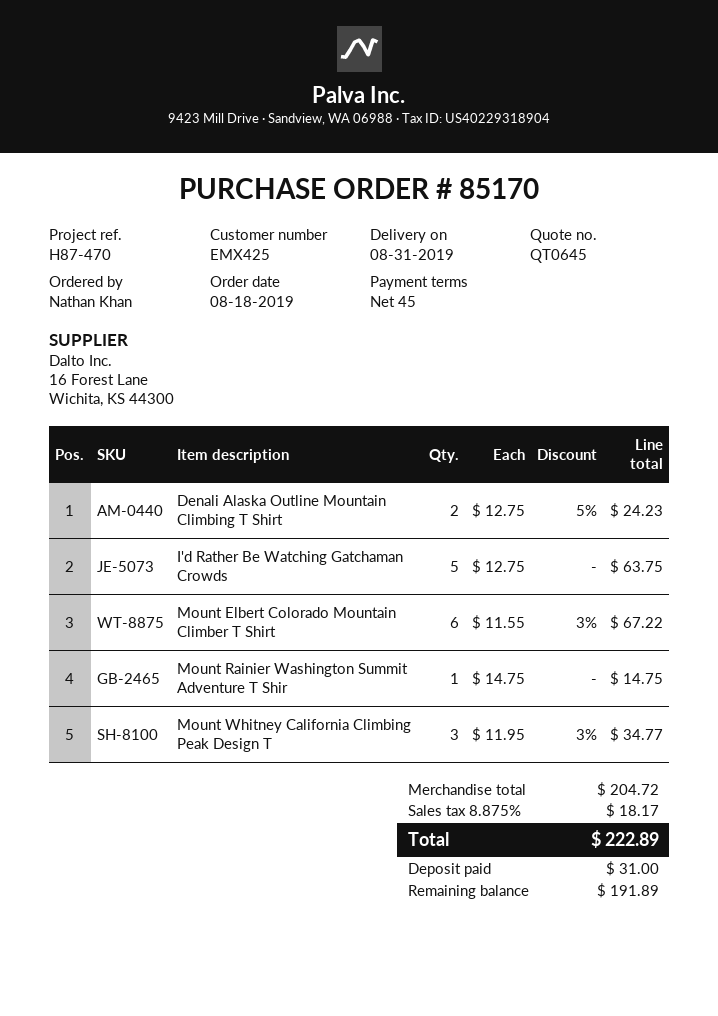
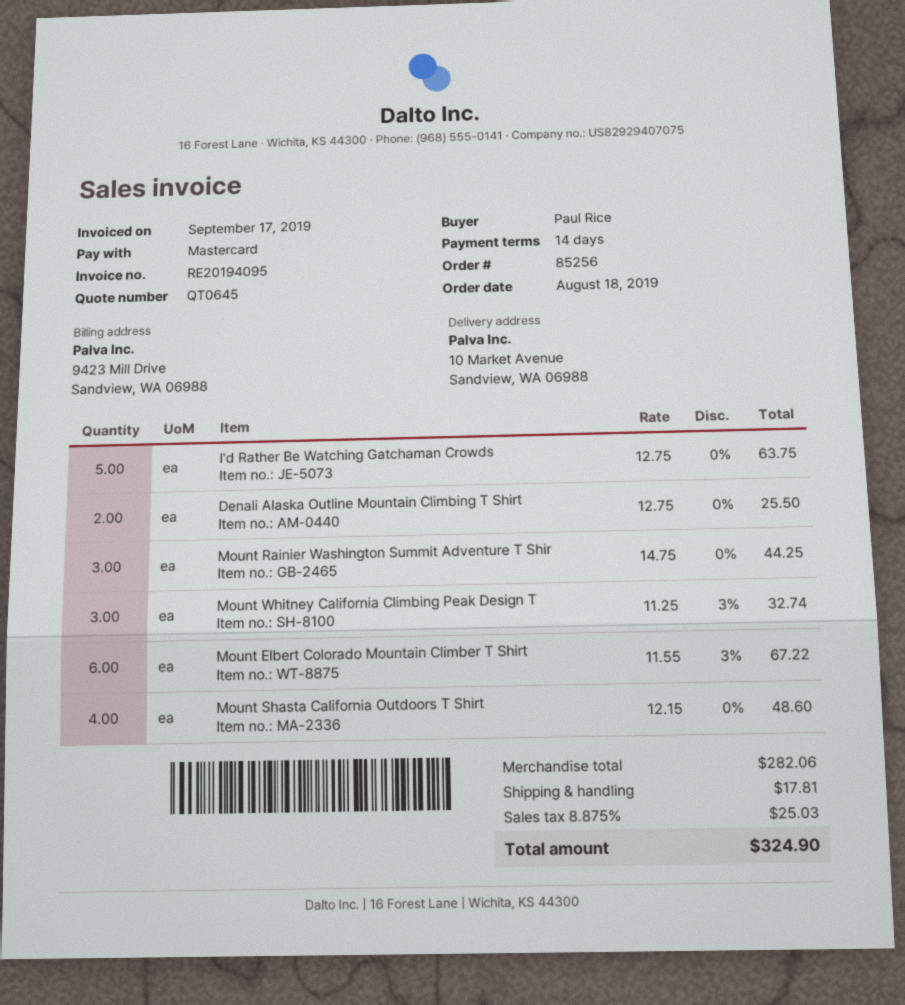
order number: 85170 -> 85256
payment terms: 45 days -> 14 days
ordered by: Nathan Khan -> Paul Rice
Denali Alaska Outline Mountain Climbing T Shirt: 2 x 12.75 - 5% = 24.23 -> 2 x 12.75 = 25.50
Mount Rainier Washington Summit Adventure T Shir: 1 x 14.75 = 14.75 -> 3 x 14.75 = 44.25
Mount Whitney California Climbing Peak Design T: 3 x 11.95 - 3% = 34.77 -> 3 x 11.25 - 3% = 32.74
Mount Shasta California Outdoors T Shirt: none -> 4 x 12.15 = 48.60
subtotal: 204.72 -> 282.06
shipping: none -> 17.81
tax: 8.875% = 18.17 -> 8.875% = 25.03
total: 222.89 -> 324.90

